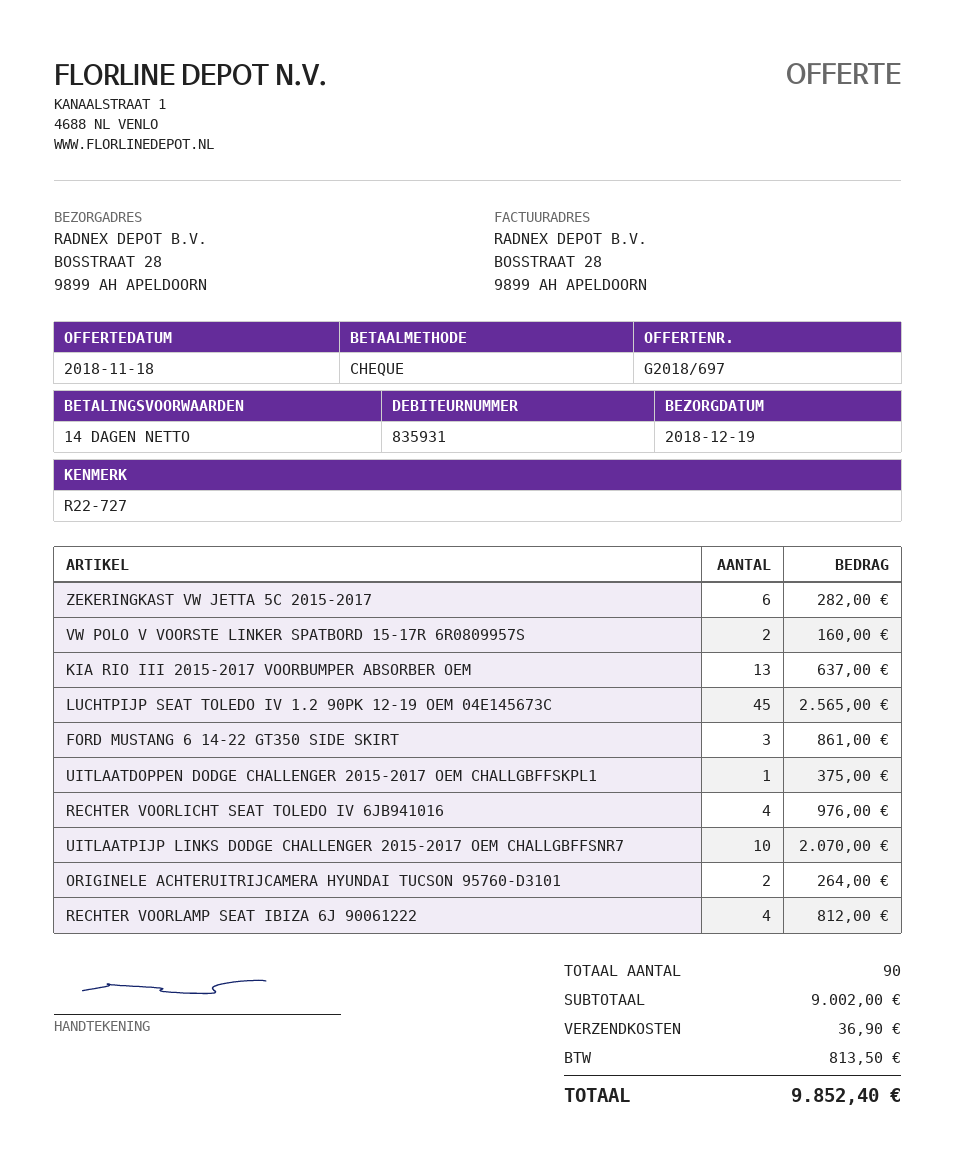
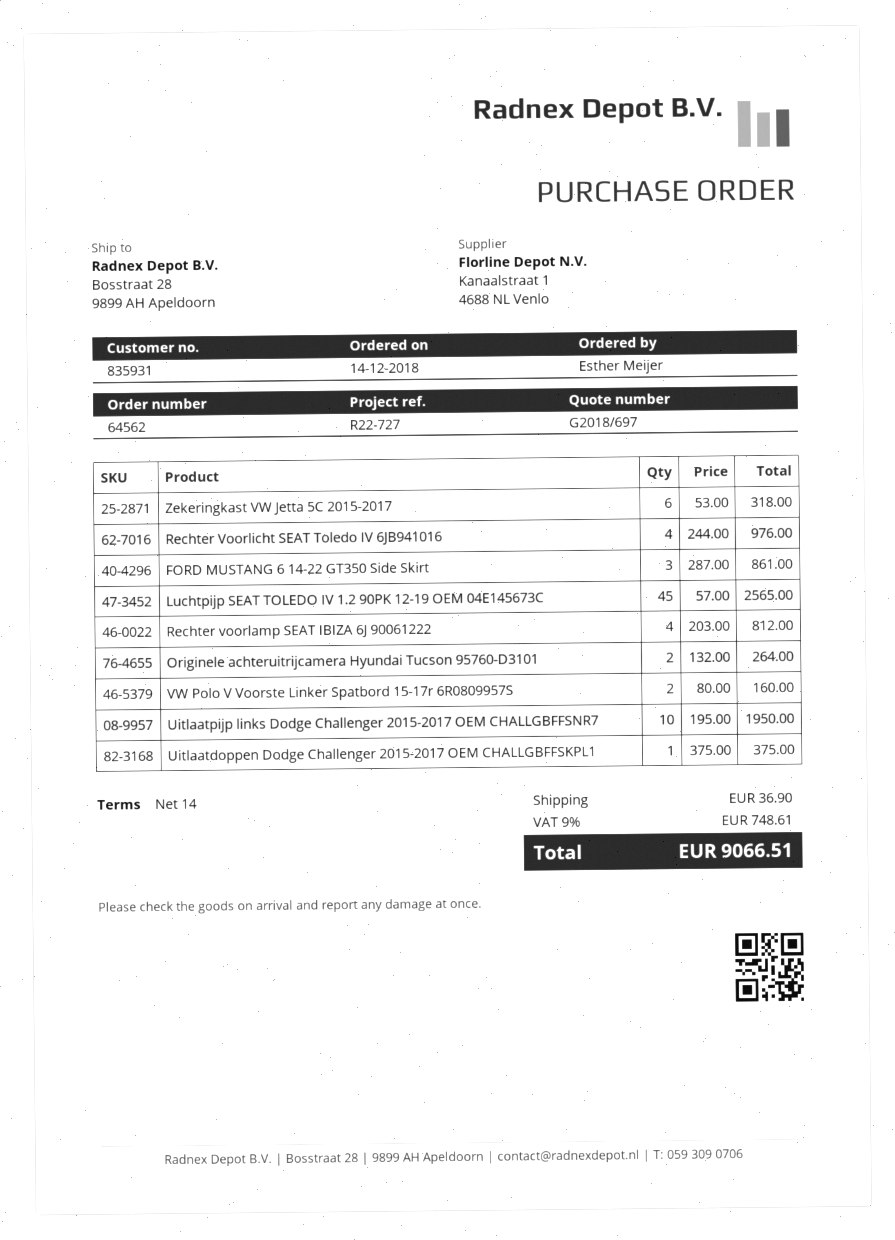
ZEKERINGKAST VW JETTA 5C 2015-2017: 6 for 282.00 -> 6 for 318.00
KIA RIO III 2015-2017 VOORBUMPER ABSORBER OEM: 13 for 637.00 -> none
UITLAATPIJP LINKS DODGE CHALLENGER 2015-2017 OEM CHALLGBFFSNR7: 10 for 2070.00 -> 10 for 1950.00
tax: 813.50 -> 748.61
total: 9852.40 -> 9066.51

